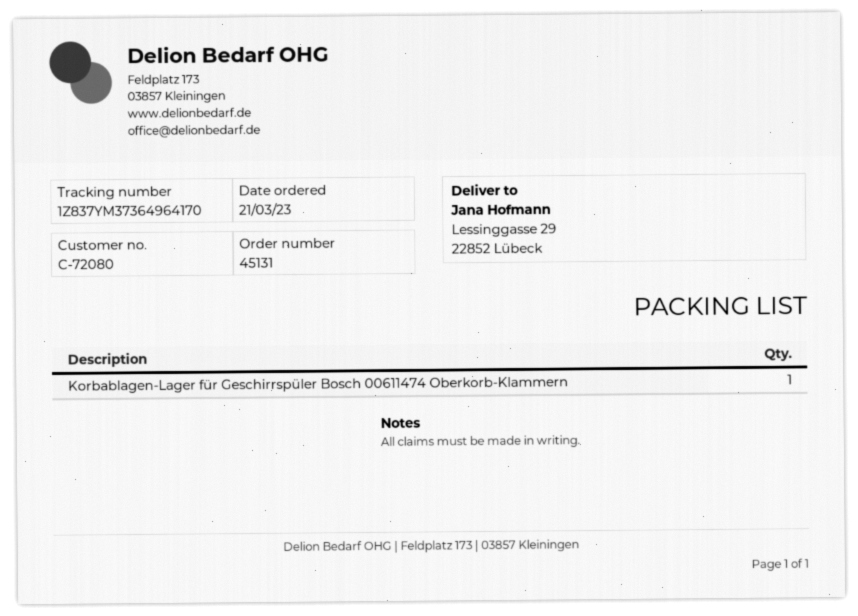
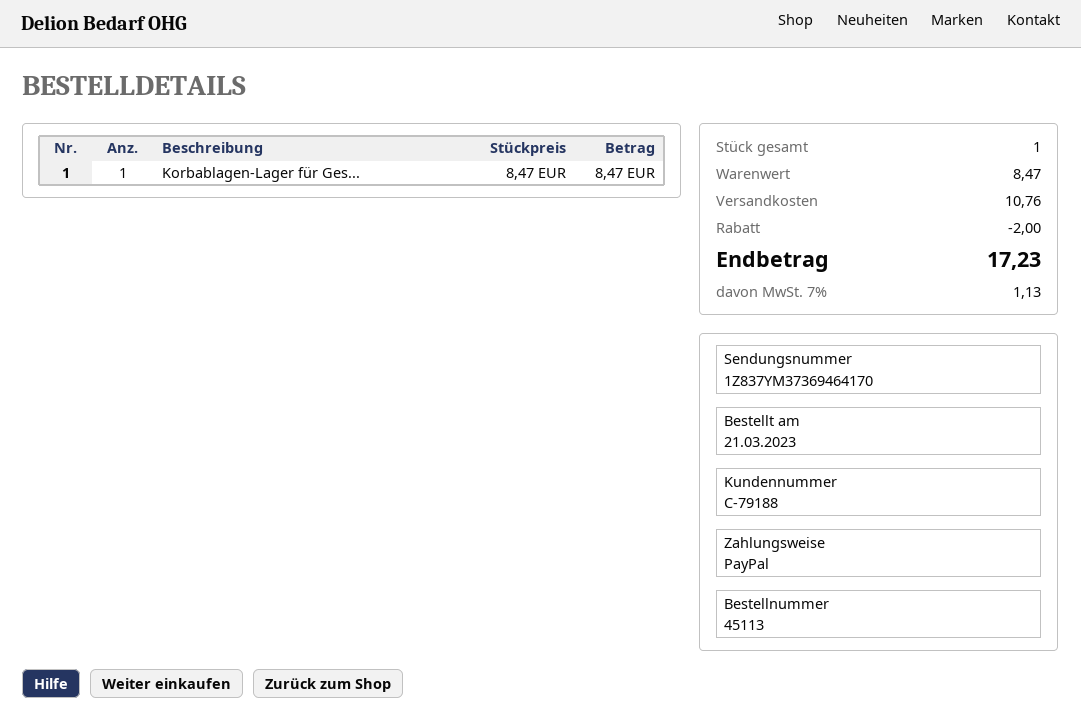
order number: 45131 -> 45113
customer number: C-72080 -> C-79188
tracking number: 1Z837YM37364964170 -> 1Z837YM37369464170

